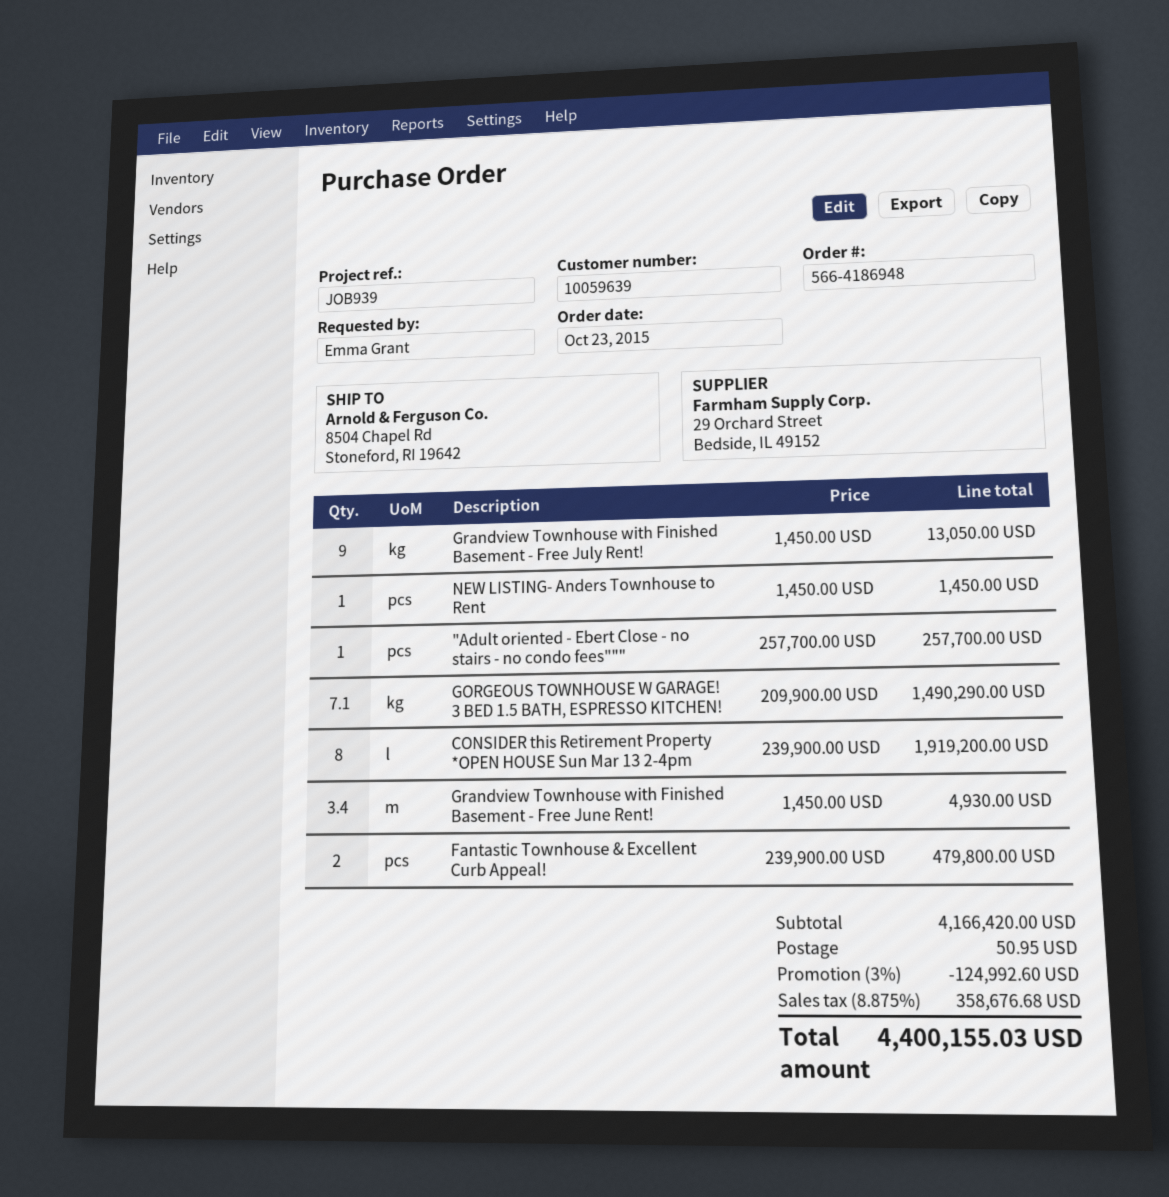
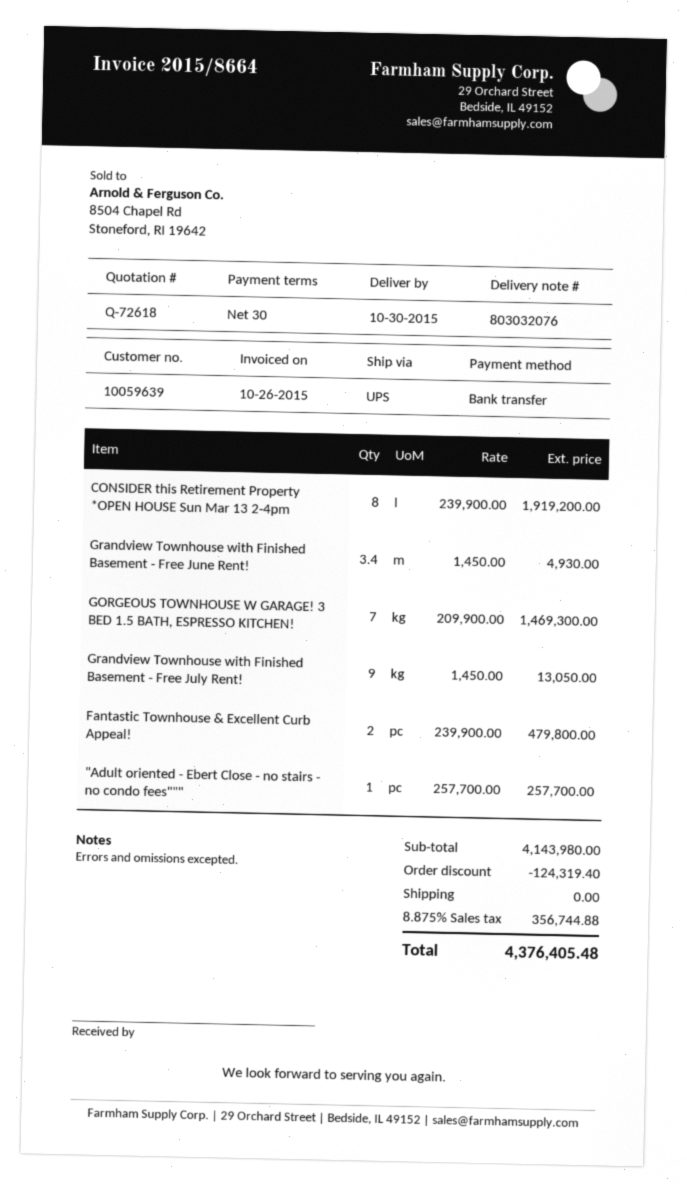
NEW LISTING- Anders Townhouse to Rent: 1 x 1450.00 = 1450.00 -> none
GORGEOUS TOWNHOUSE W GARAGE! 3 BED 1.5 BATH, ESPRESSO KITCHEN!: 7.1 x 209900.00 = 1490290.00 -> 7 x 209900.00 = 1469300.00
subtotal: 4166420.00 -> 4143980.00
discount: 124992.60 -> 124319.40
shipping: 50.95 -> 0.00
tax: 8.875% = 358676.68 -> 8.875% = 356744.88
total: 4400155.03 -> 4376405.48

